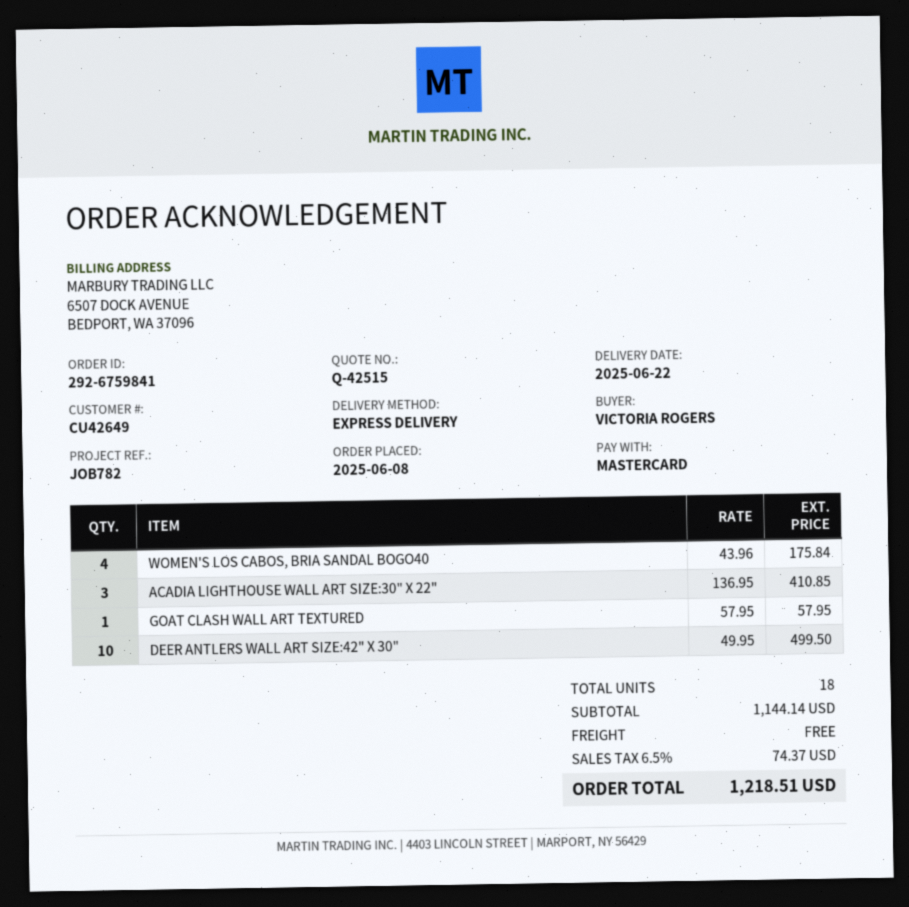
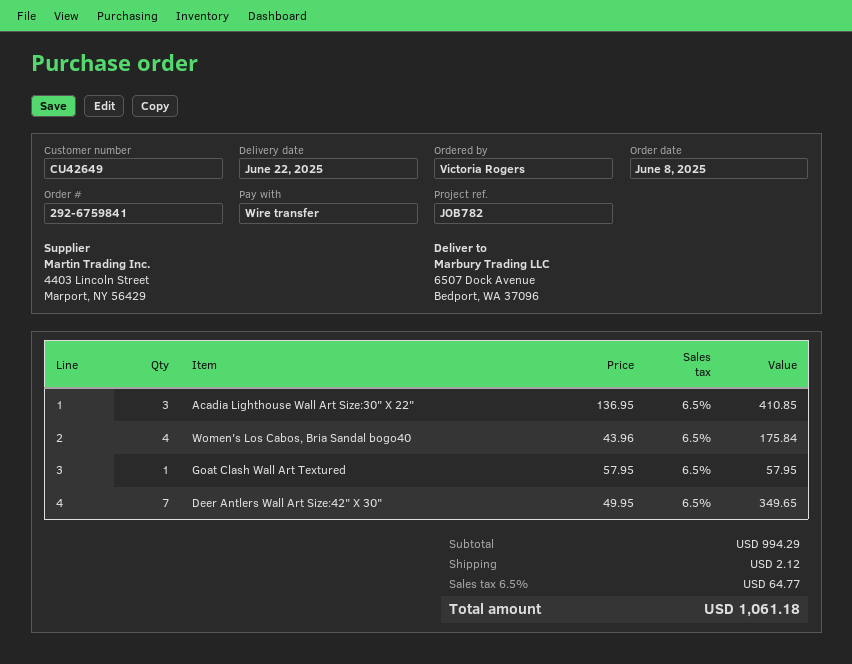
payment method: Mastercard -> bank transfer
DEER ANTLERS WALL ART SIZE:42" X 30": 10 x 49.95 = 499.50 -> 7 x 49.95 = 349.65
subtotal: 1144.14 -> 994.29
shipping: 0.00 -> 2.12
tax: 6.5% = 74.37 -> 6.5% = 64.77
total: 1218.51 -> 1061.18

